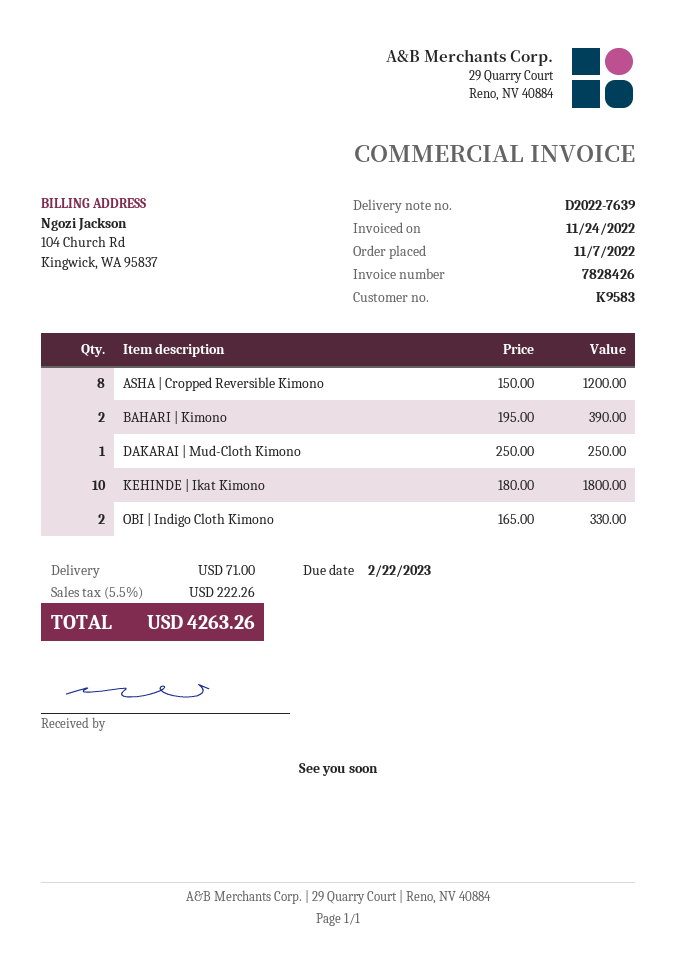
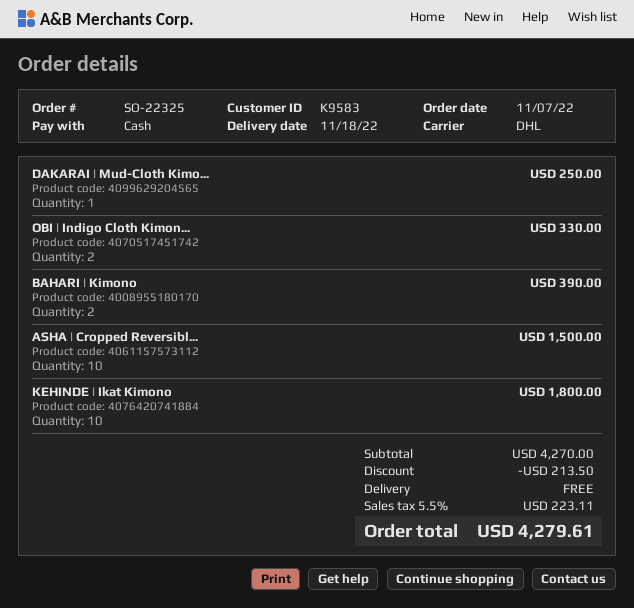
ASHA | Cropped Reversible Kimono: 8 for 1200.00 -> 10 for 1500.00
discount: none -> 213.50
shipping: 71.00 -> 0.00
tax: 5.5% = 222.26 -> 5.5% = 223.11
total: 4263.26 -> 4279.61

